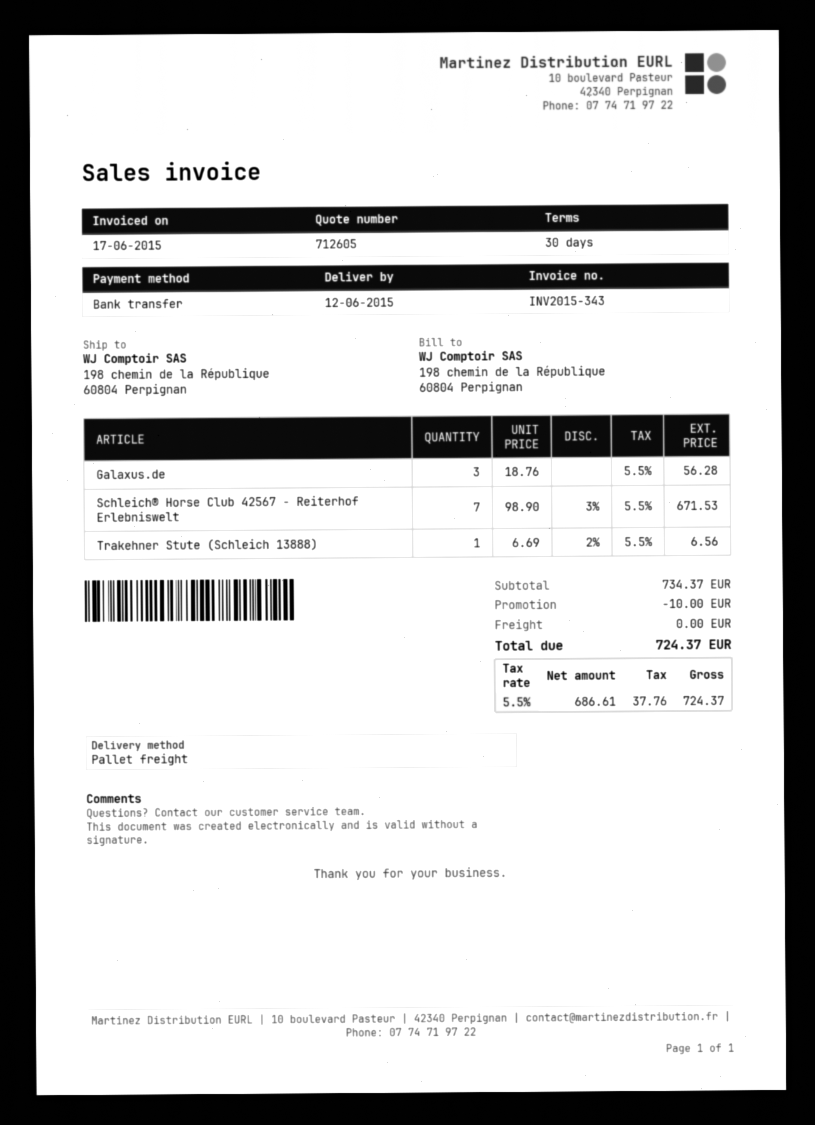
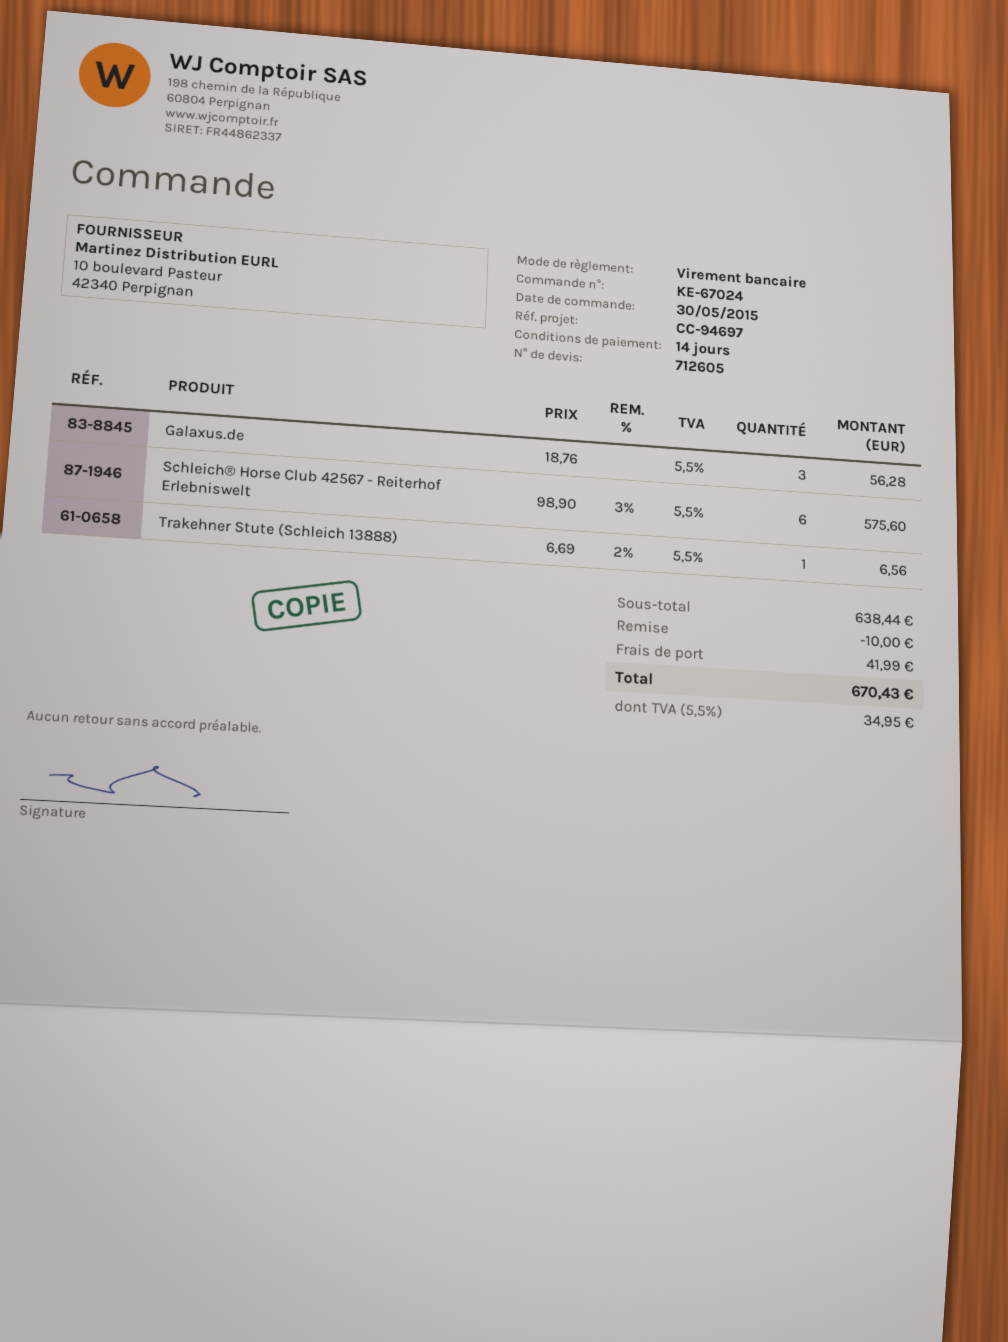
payment terms: 30 days -> 14 days
Schleich® Horse Club 42567 - Reiterhof Erlebniswelt: 7 x 98.90 - 3% = 671.53 -> 6 x 98.90 - 3% = 575.60
subtotal: 734.37 -> 638.44
shipping: 0.00 -> 41.99
tax: 5.5% = 37.76 -> 5.5% = 34.95
total: 724.37 -> 670.43

